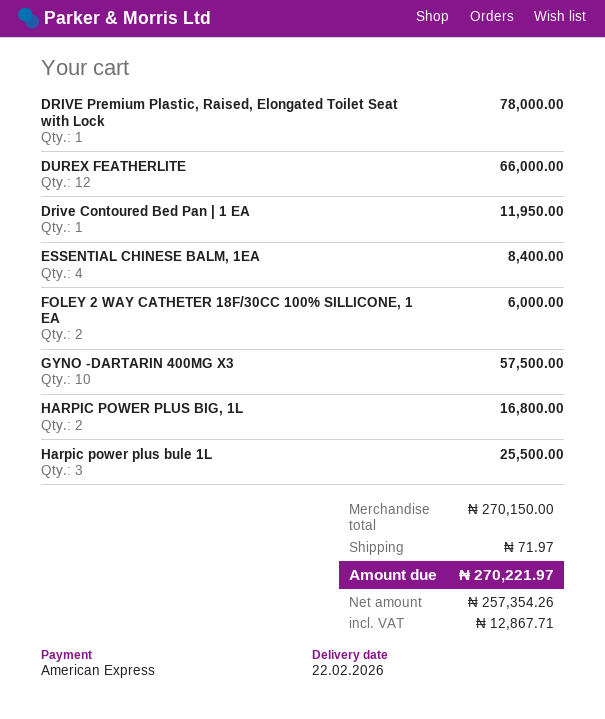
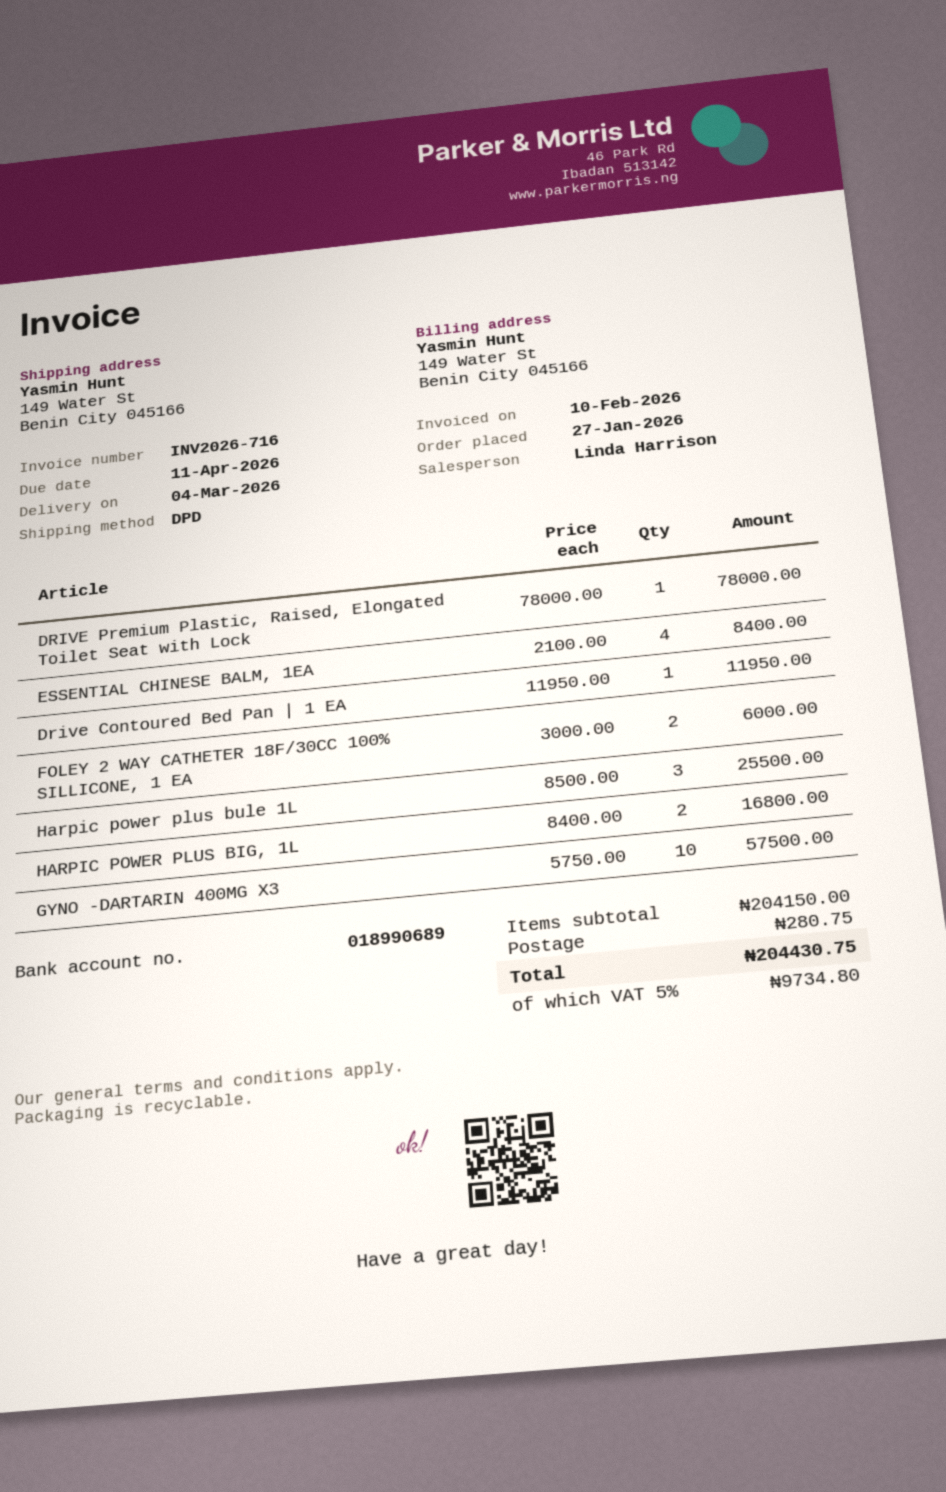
delivery date: 2026-02-22 -> 2026-03-04
DUREX FEATHERLITE: 12 for 66000.00 -> none
subtotal: 270150.00 -> 204150.00
shipping: 71.97 -> 280.75
tax: 12867.71 -> 9734.80
total: 270221.97 -> 204430.75

